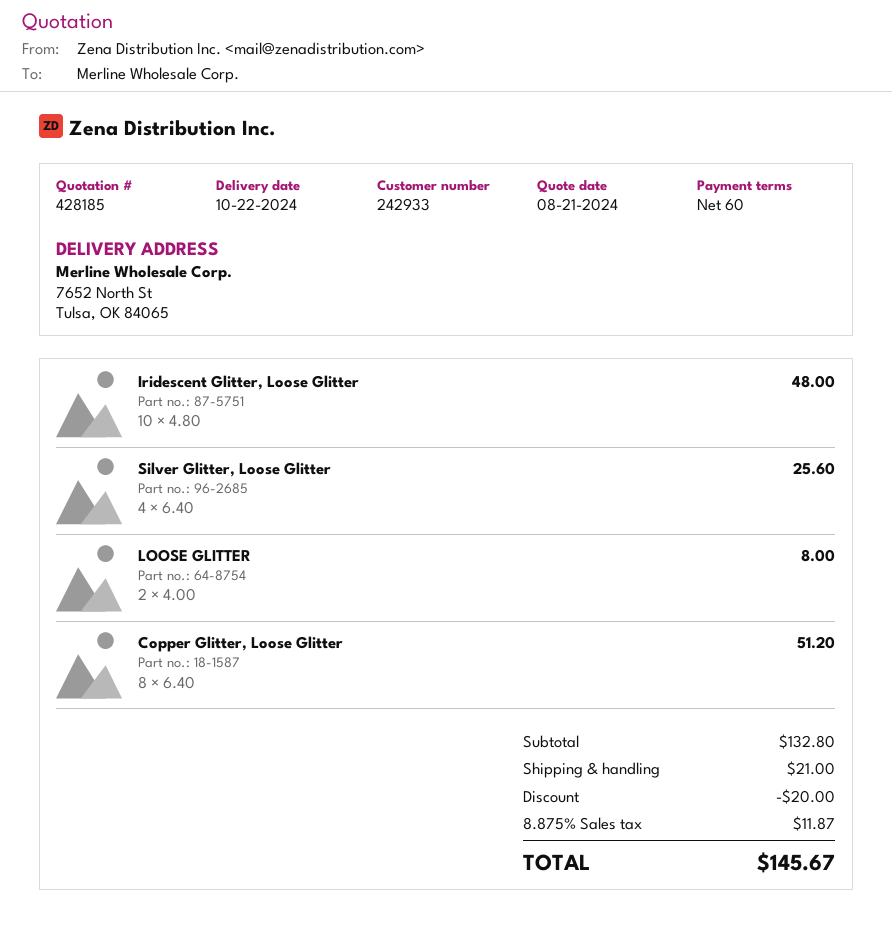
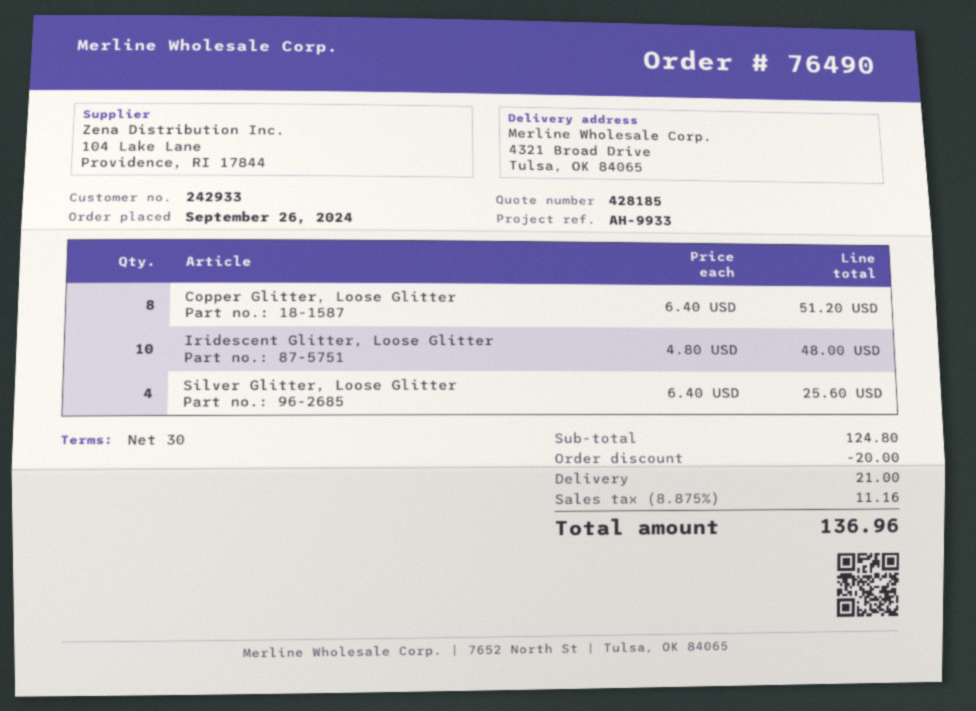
payment terms: 60 days -> 30 days
ship to: 7652 North St, Tulsa, OK 84065 -> 4321 Broad Drive, Tulsa, OK 84065
LOOSE GLITTER: 2 x 4.00 = 8.00 -> none
subtotal: 132.80 -> 124.80
tax: 8.875% = 11.87 -> 8.875% = 11.16
total: 145.67 -> 136.96

